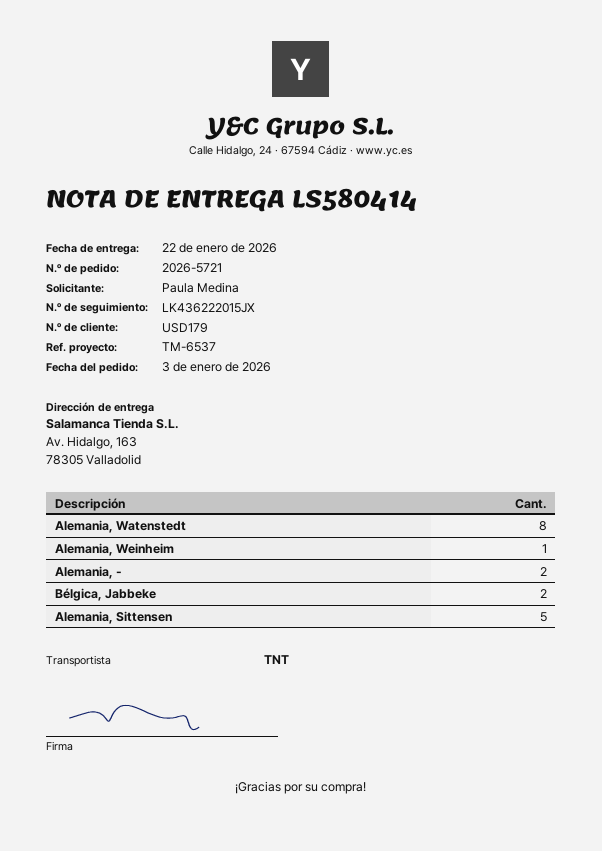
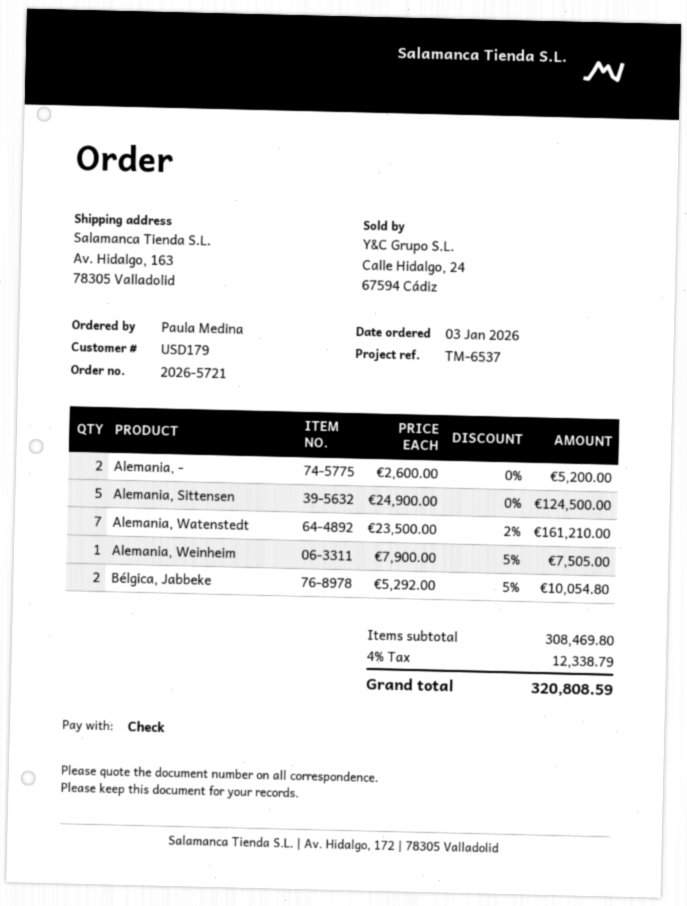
Alemania, Watenstedt: 8 -> 7

